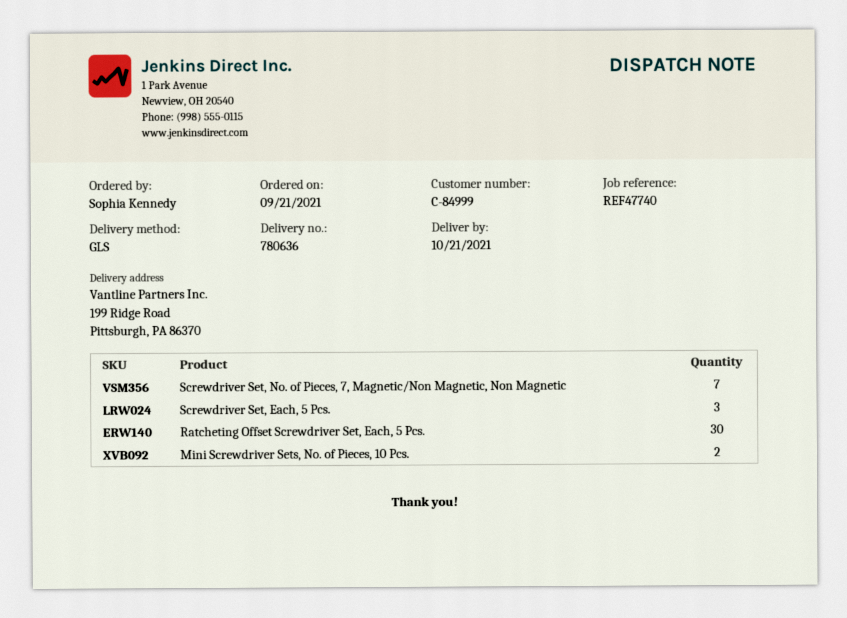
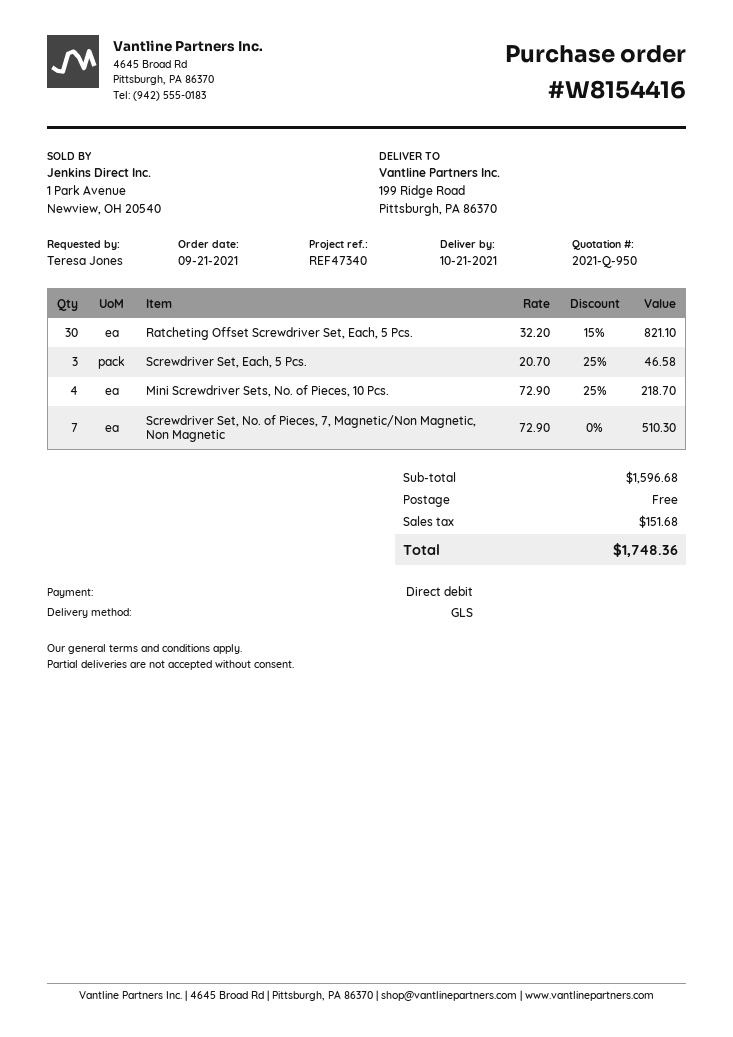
reference: REF47740 -> REF47340
ordered by: Sophia Kennedy -> Teresa Jones
Mini Screwdriver Sets, No. of Pieces, 10 Pcs.: 2 -> 4

